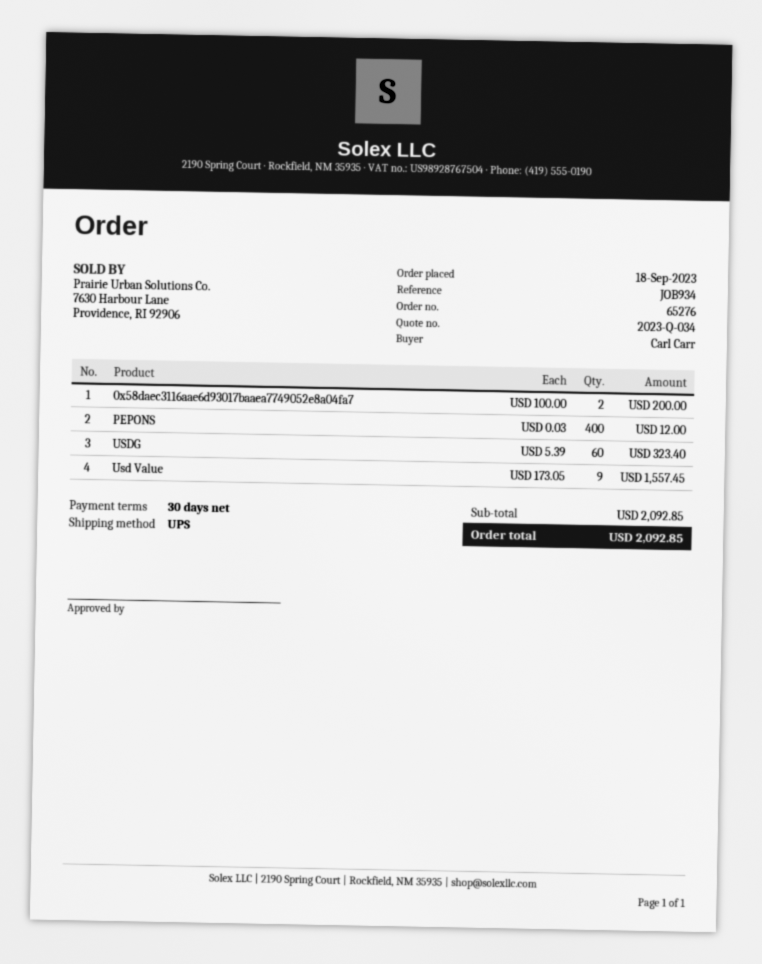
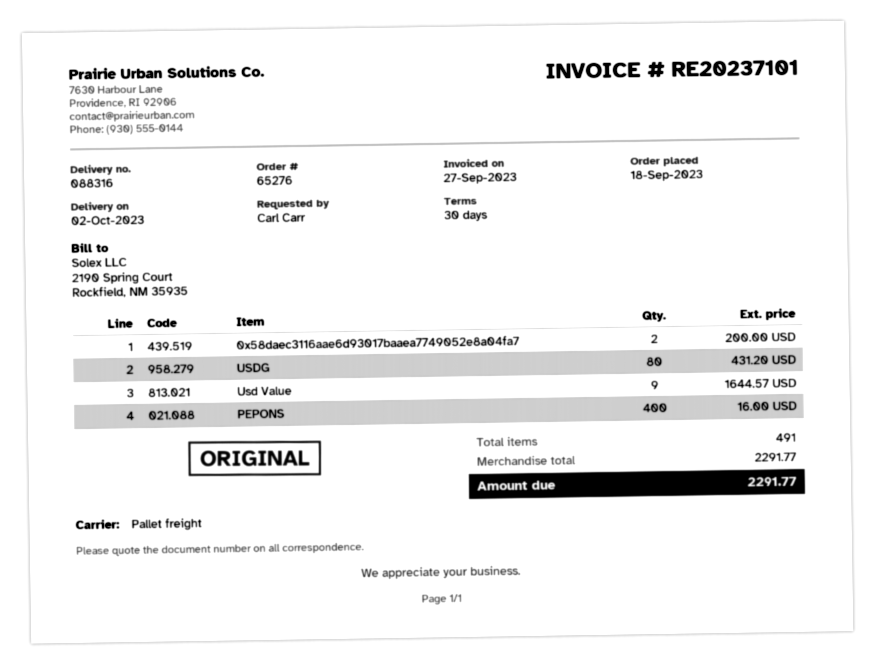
shipping method: UPS -> pallet freight
PEPONS: 400 for 12.00 -> 400 for 16.00
USDG: 60 for 323.40 -> 80 for 431.20
Usd Value: 9 for 1557.45 -> 9 for 1644.57
subtotal: 2092.85 -> 2291.77
total: 2092.85 -> 2291.77

